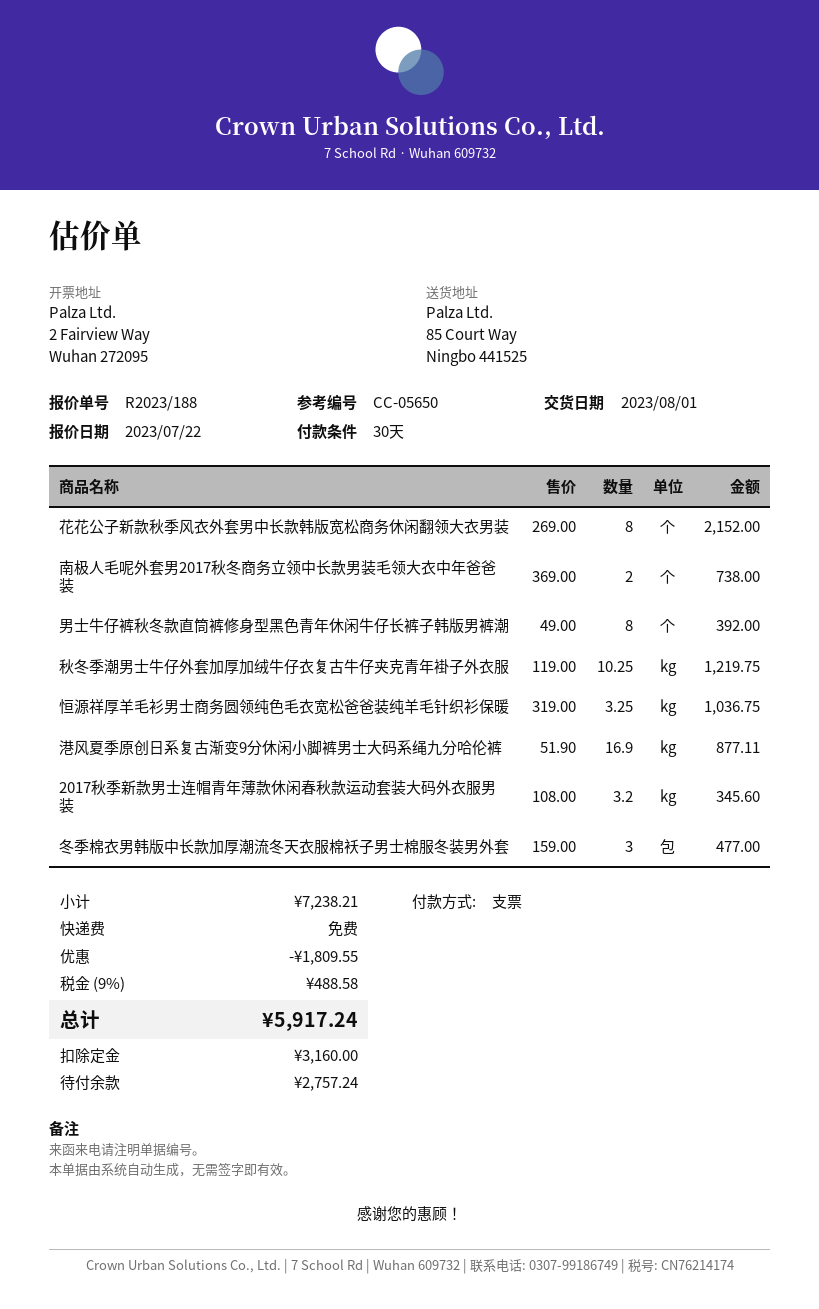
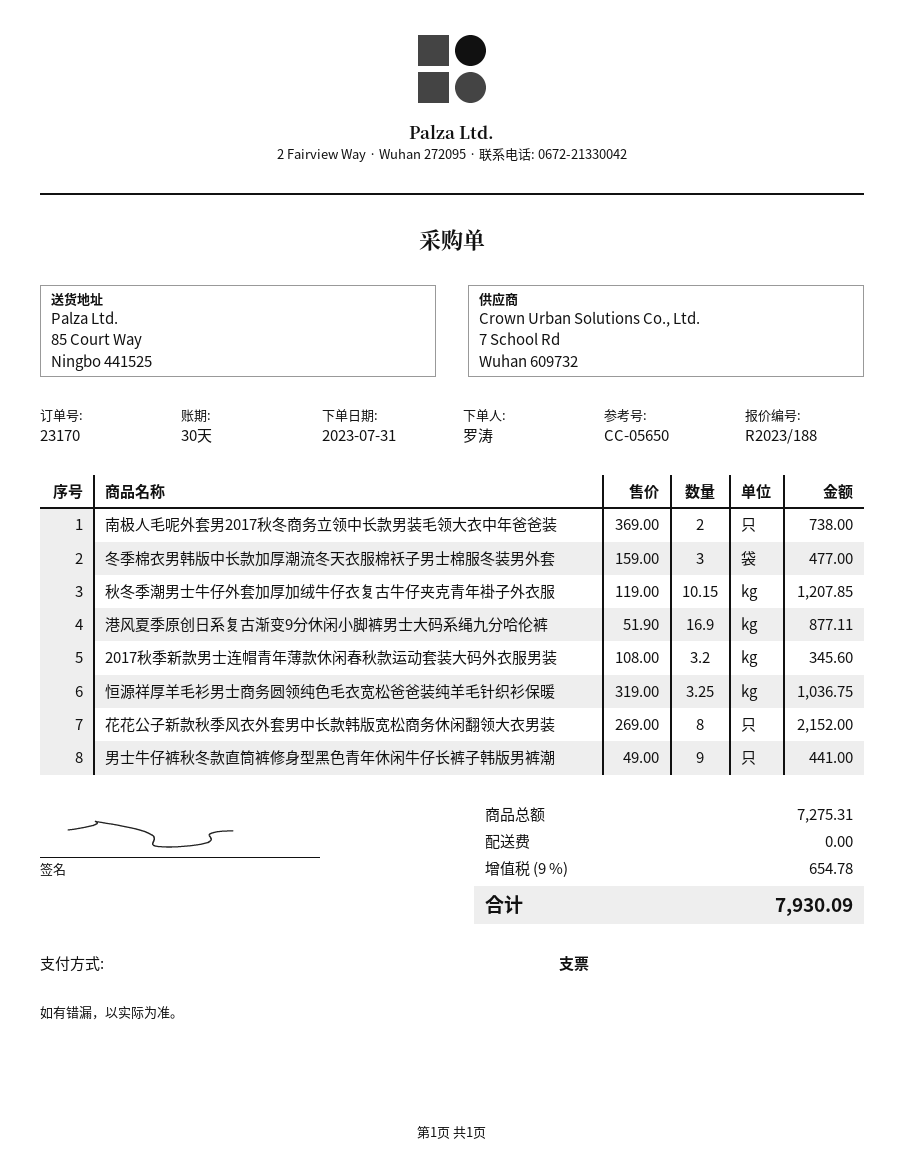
男士牛仔裤秋冬款直筒裤修身型黑色青年休闲牛仔长裤子韩版男裤潮: 8 x 49.00 = 392.00 -> 9 x 49.00 = 441.00
秋冬季潮男士牛仔外套加厚加绒牛仔衣复古牛仔夹克青年褂子外衣服: 10.25 x 119.00 = 1219.75 -> 10.15 x 119.00 = 1207.85
subtotal: 7238.21 -> 7275.31
discount: 1809.55 -> none
tax: 9% = 488.58 -> 9% = 654.78
total: 5917.24 -> 7930.09

